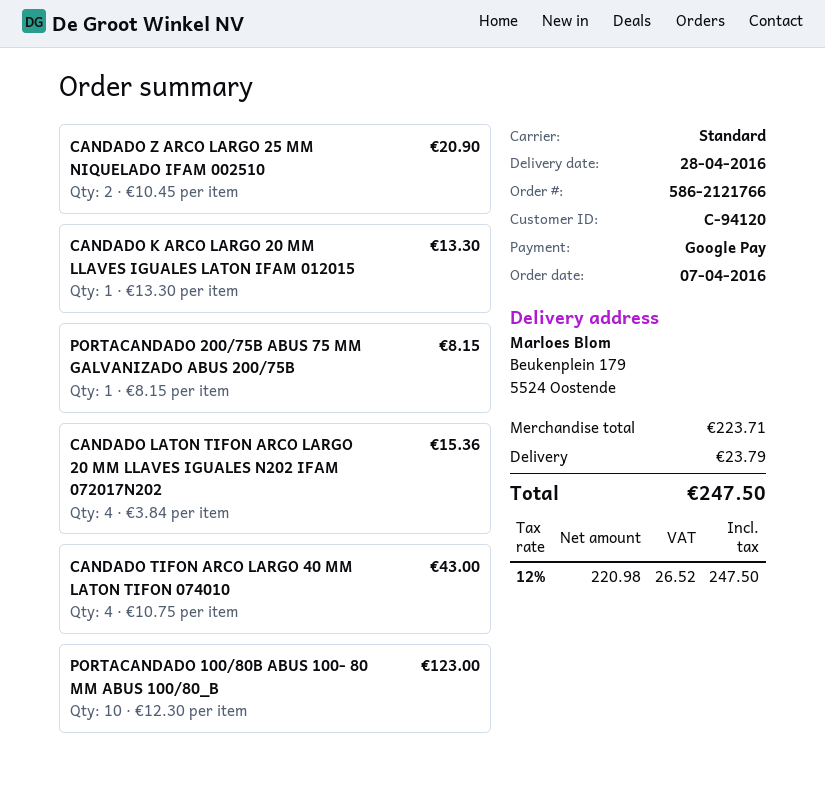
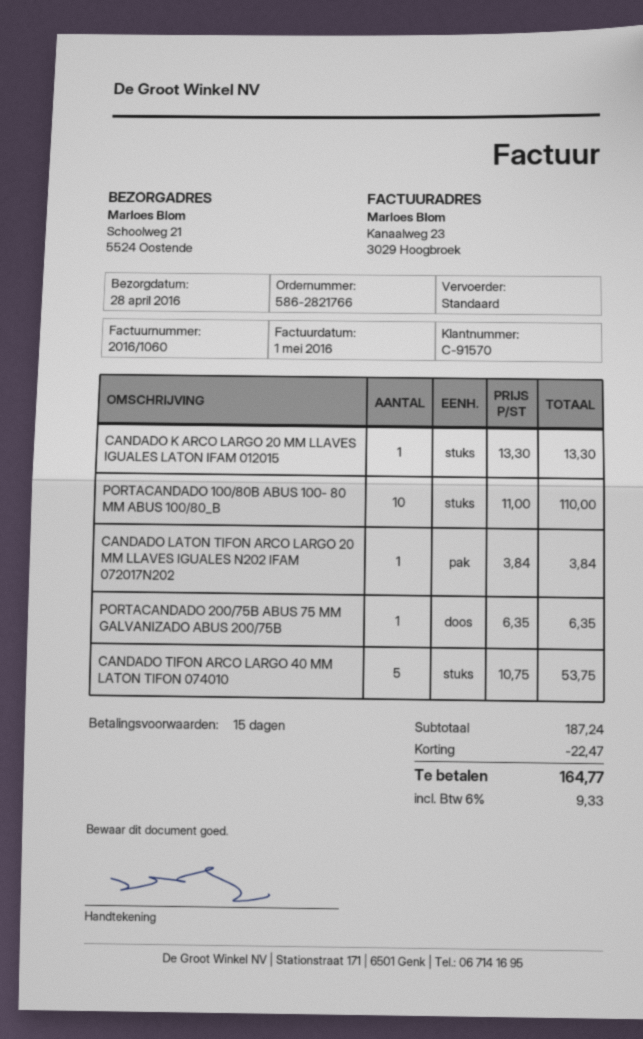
order number: 586-2121766 -> 586-2821766
customer number: C-94120 -> C-91570
ship to: Beukenplein 179, 5524 Oostende -> Schoolweg 21, 5524 Oostende
CANDADO Z ARCO LARGO 25 MM NIQUELADO IFAM 002510: 2 x 10.45 = 20.90 -> none
PORTACANDADO 200/75B ABUS 75 MM GALVANIZADO ABUS 200/75B: 1 x 8.15 = 8.15 -> 1 x 6.35 = 6.35
CANDADO LATON TIFON ARCO LARGO 20 MM LLAVES IGUALES N202 IFAM 072017N202: 4 x 3.84 = 15.36 -> 1 x 3.84 = 3.84
CANDADO TIFON ARCO LARGO 40 MM LATON TIFON 074010: 4 x 10.75 = 43.00 -> 5 x 10.75 = 53.75
PORTACANDADO 100/80B ABUS 100- 80 MM ABUS 100/80_B: 10 x 12.30 = 123.00 -> 10 x 11.00 = 110.00
subtotal: 223.71 -> 187.24
discount: none -> 22.47
shipping: 23.79 -> none
tax: 12% = 26.52 -> 6% = 9.33
total: 247.50 -> 164.77

